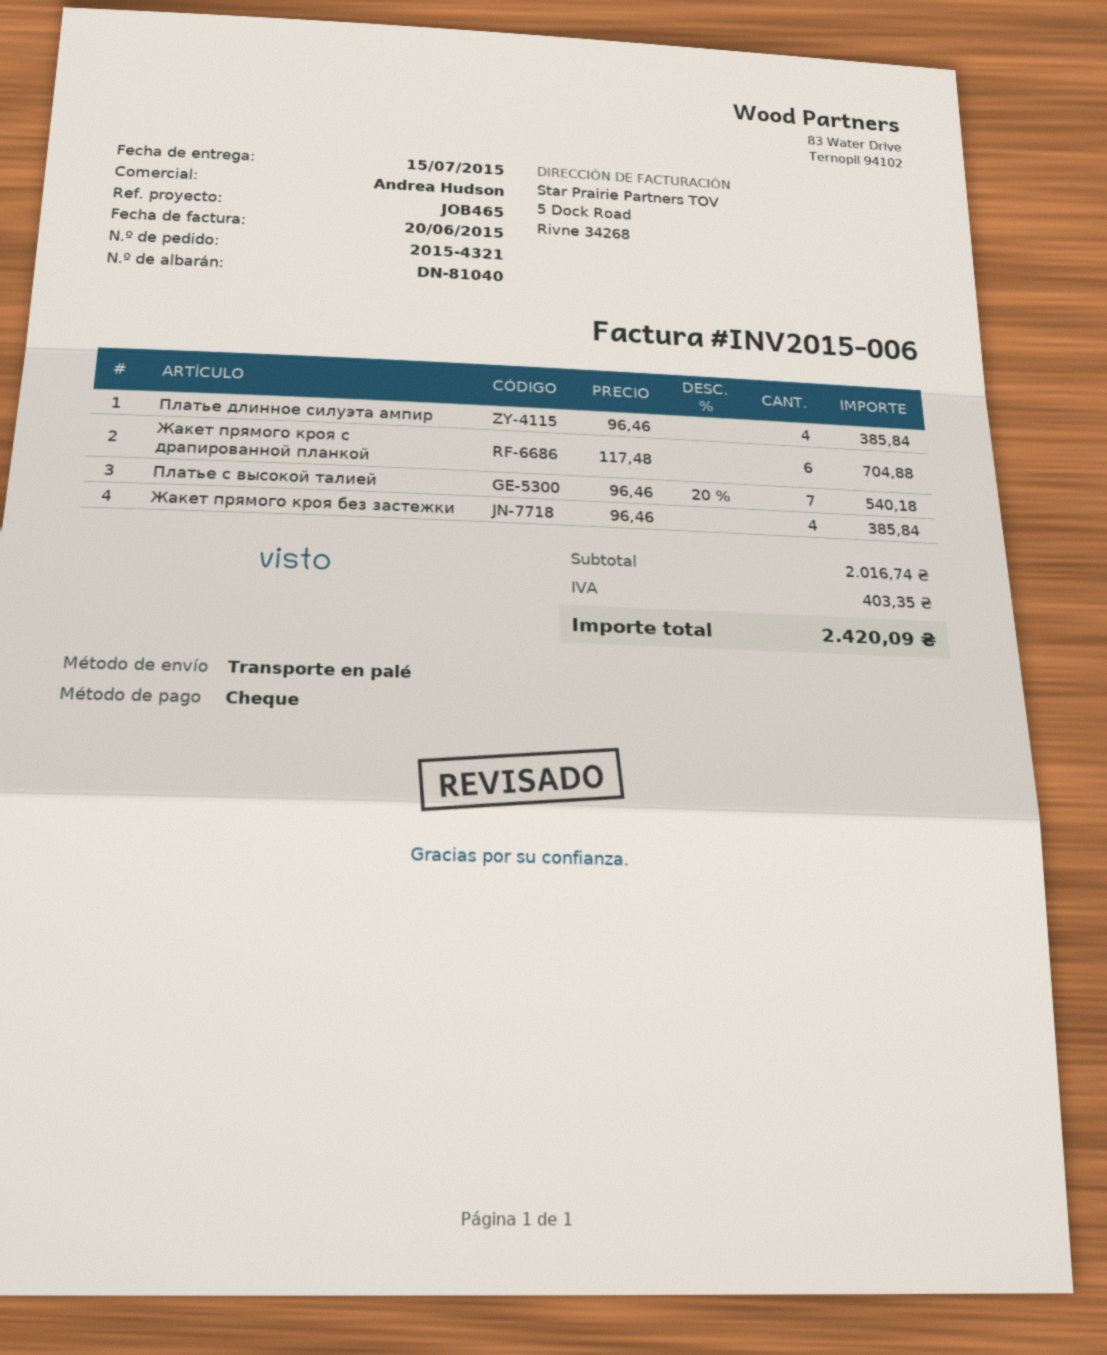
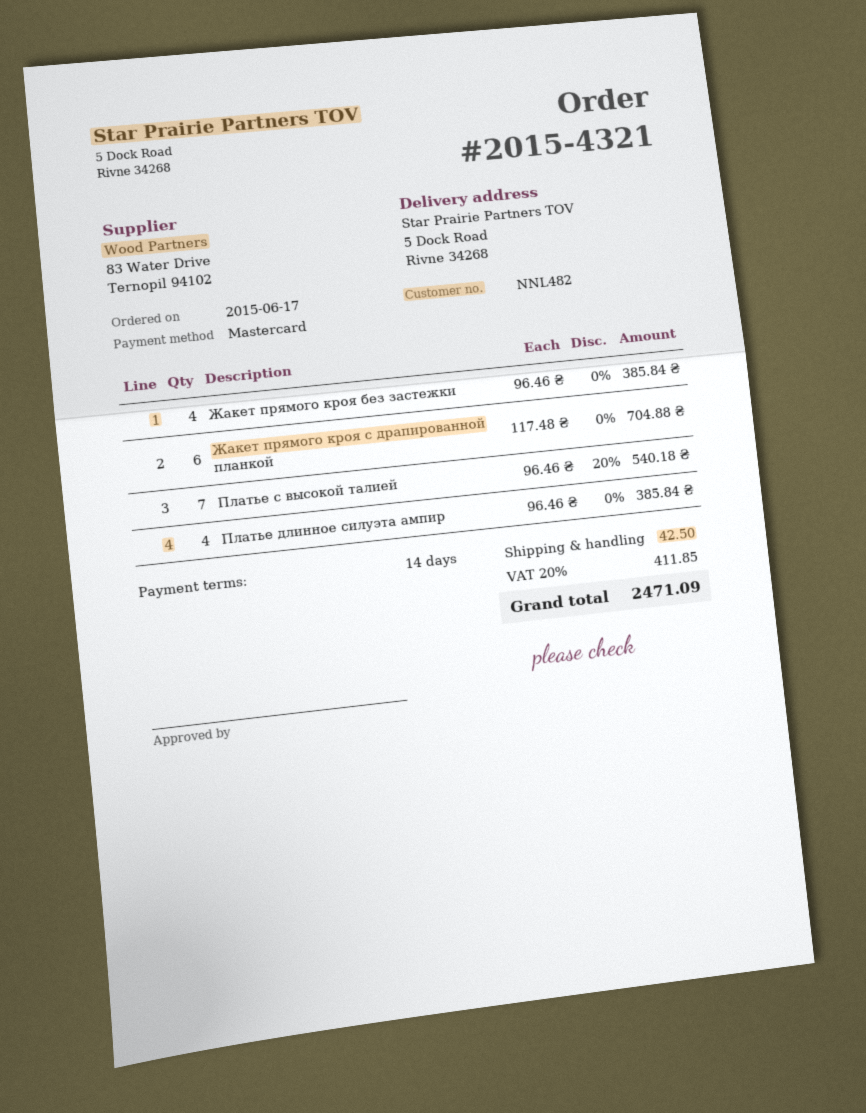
payment method: cheque -> Mastercard
shipping: none -> 42.50
tax: 403.35 -> 411.85
total: 2420.09 -> 2471.09

